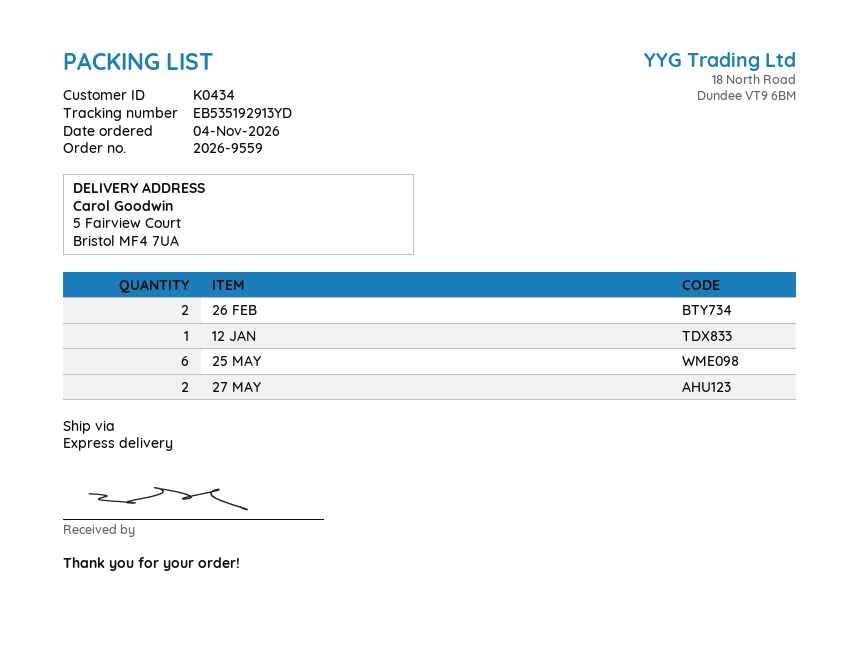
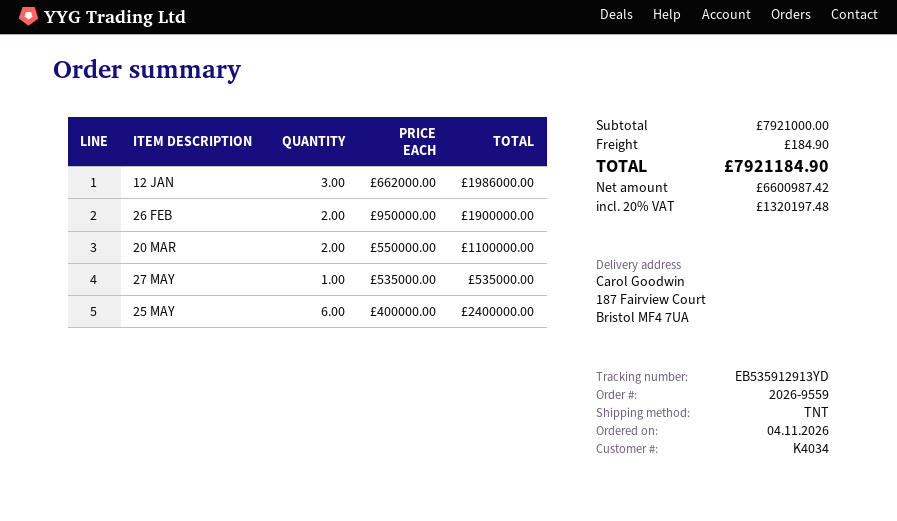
customer number: K0434 -> K4034
shipping method: express -> TNT
tracking number: EB535192913YD -> EB535912913YD
ship to: 5 Fairview Court, Bristol MF4 7UA -> 187 Fairview Court, Bristol MF4 7UA
12 JAN: 1 -> 3
27 MAY: 2 -> 1
20 MAR: none -> 2

